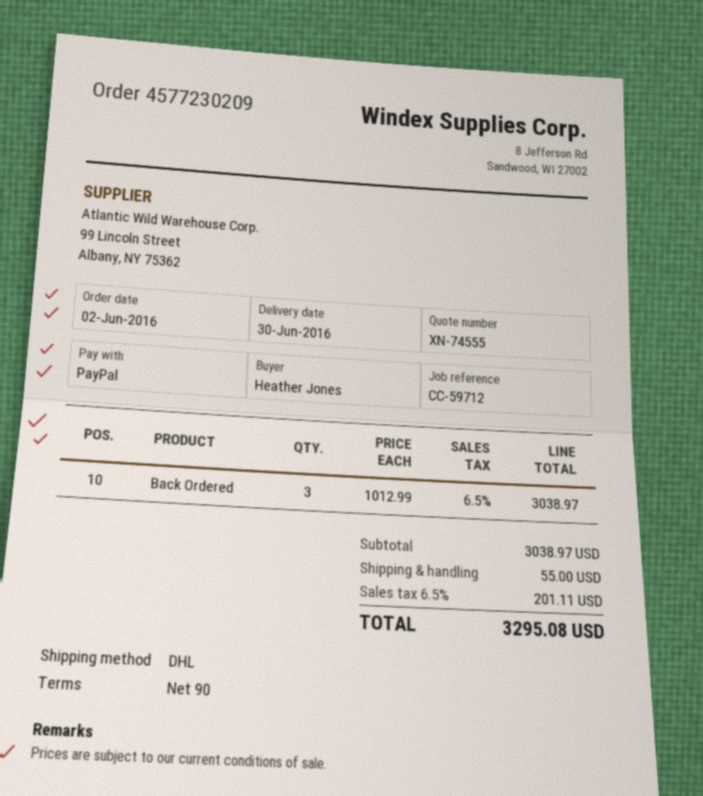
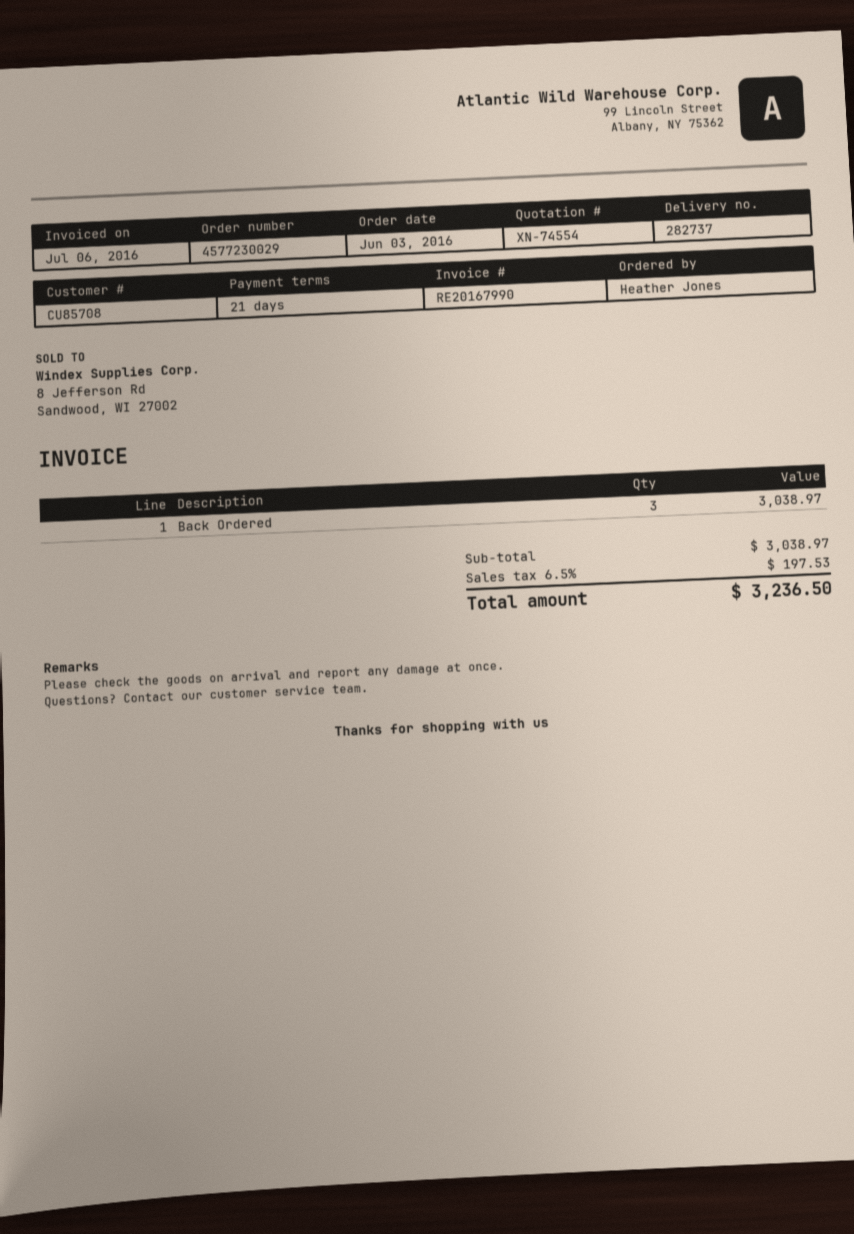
quote number: XN-74555 -> XN-74554
order number: 4577230209 -> 4577230029
order date: 2016-06-02 -> 2016-06-03
payment terms: 90 days -> 21 days
shipping: 55.00 -> none
tax: 6.5% = 201.11 -> 6.5% = 197.53
total: 3295.08 -> 3236.50

